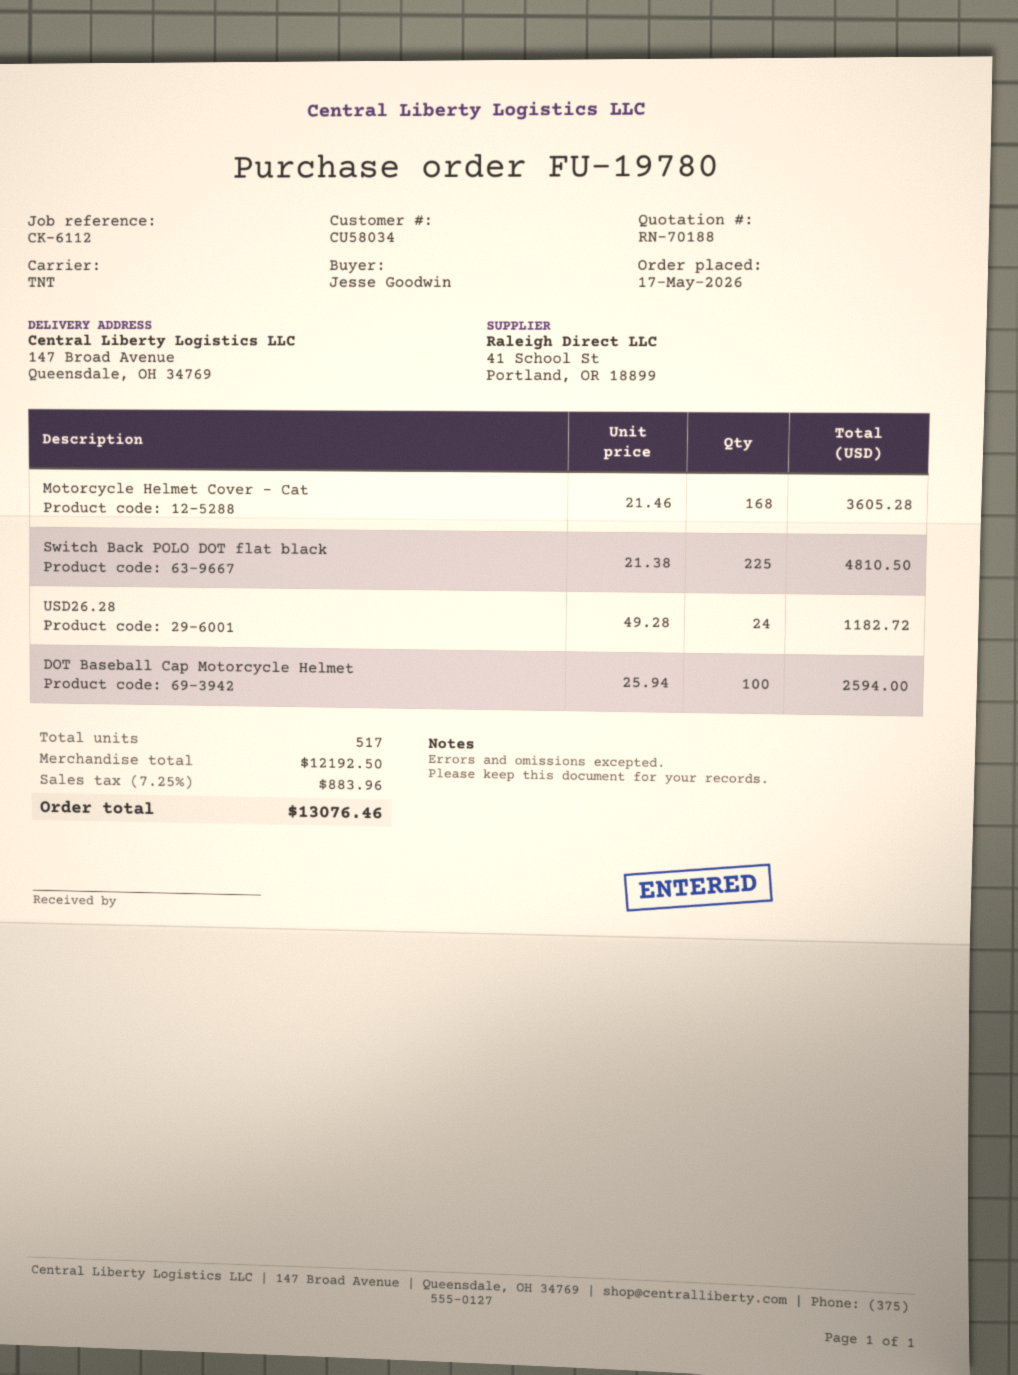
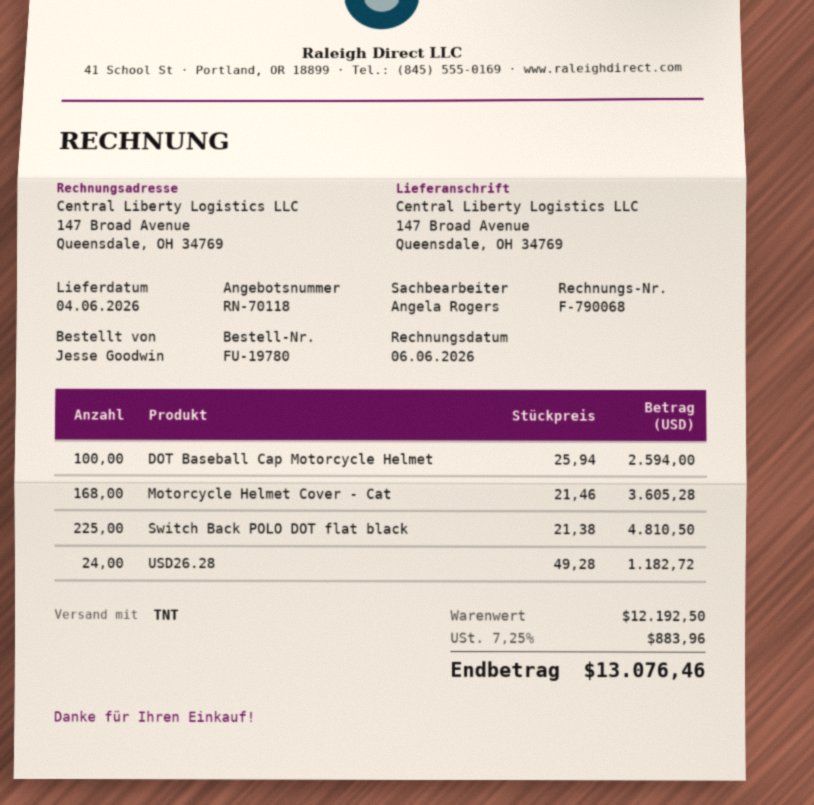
quote number: RN-70188 -> RN-70118

